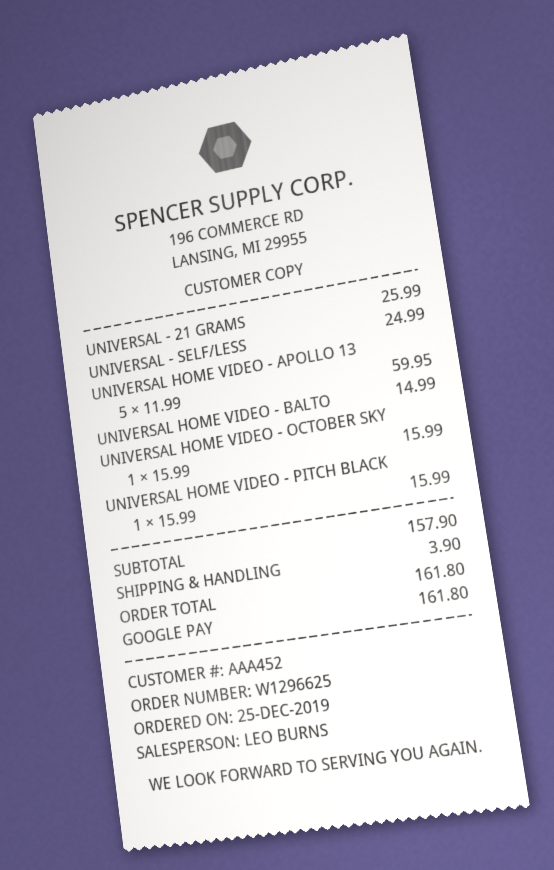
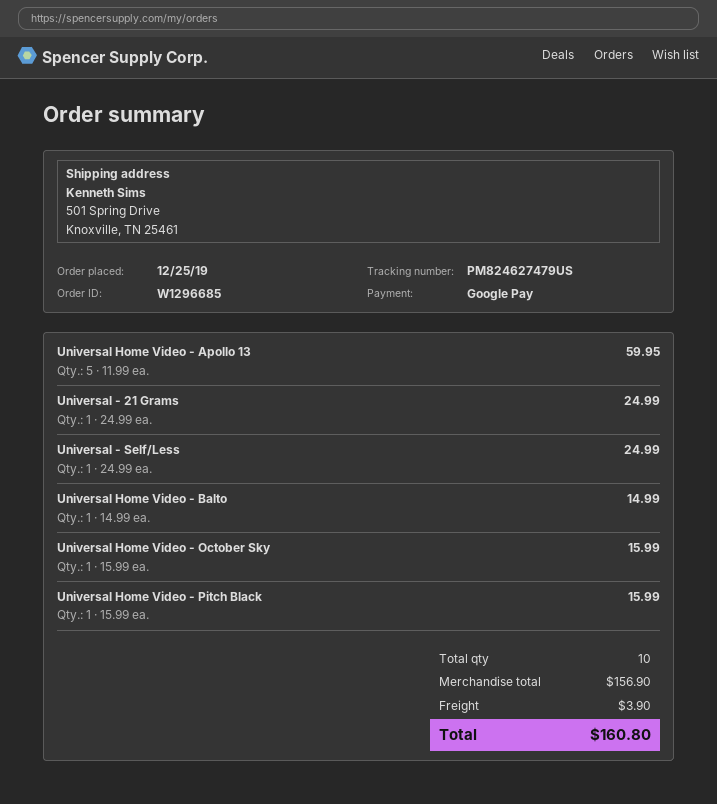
order number: W1296625 -> W1296685
UNIVERSAL - 21 GRAMS: 1 x 25.99 = 25.99 -> 1 x 24.99 = 24.99
subtotal: 157.90 -> 156.90
total: 161.80 -> 160.80

